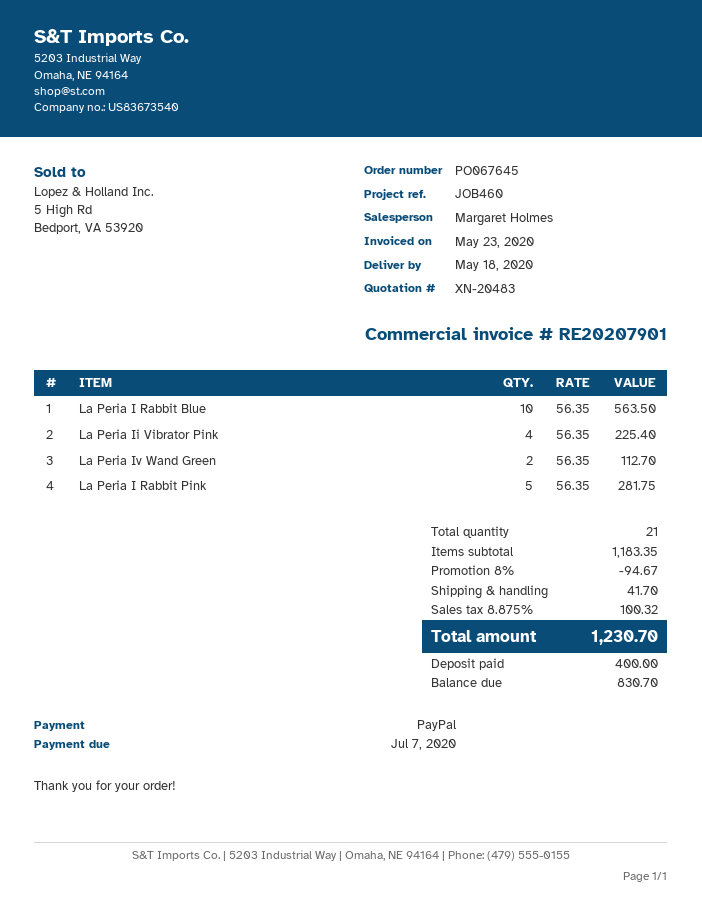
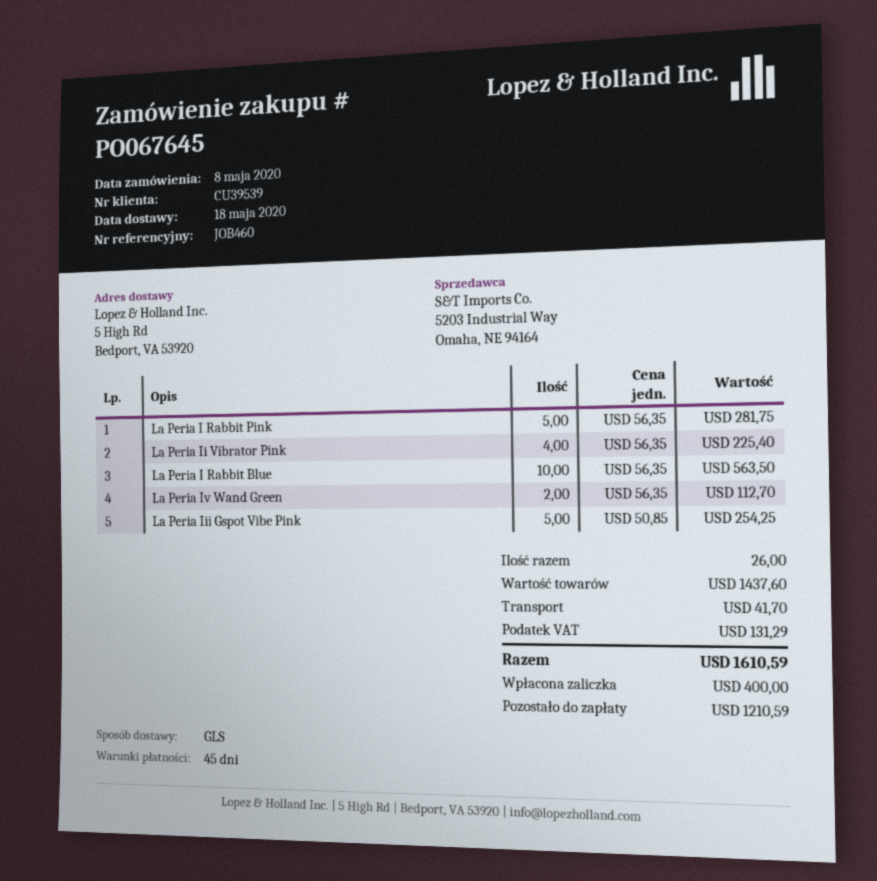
La Peria Iii Gspot Vibe Pink: none -> 5 x 50.85 = 254.25
total quantity: 21 -> 26
subtotal: 1183.35 -> 1437.60
discount: 8% = 94.67 -> none
tax: 100.32 -> 131.29
total: 1230.70 -> 1610.59
balance: 830.70 -> 1210.59

